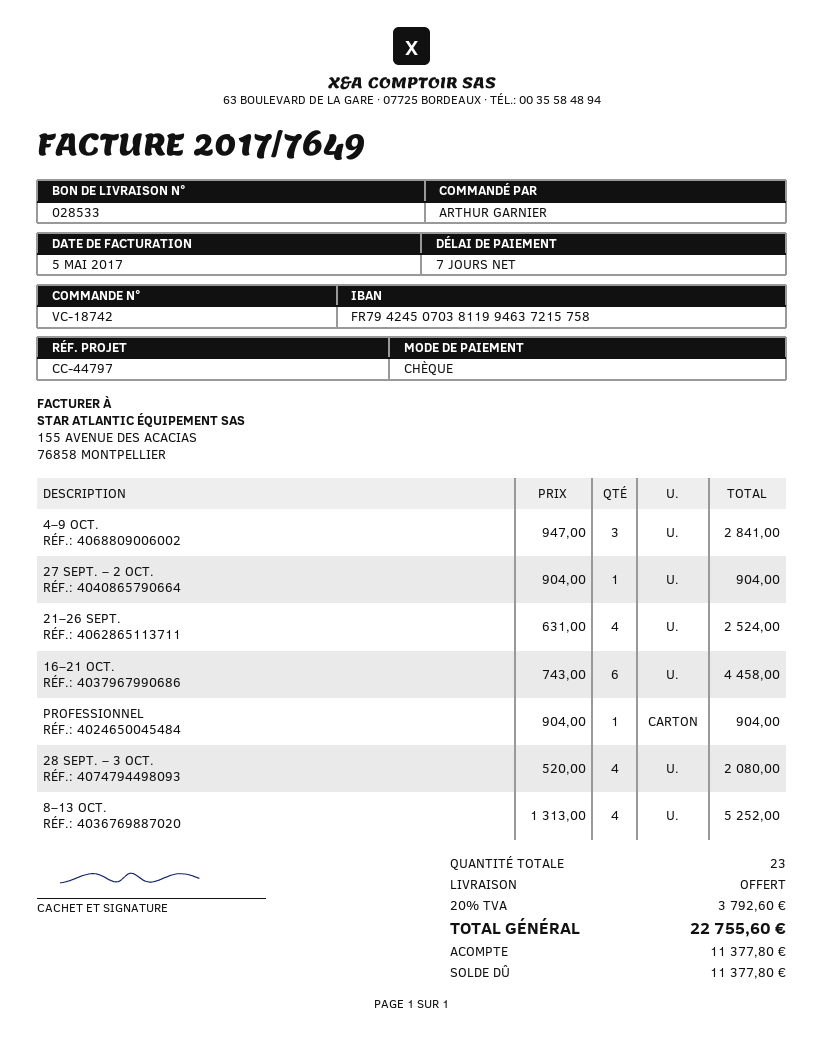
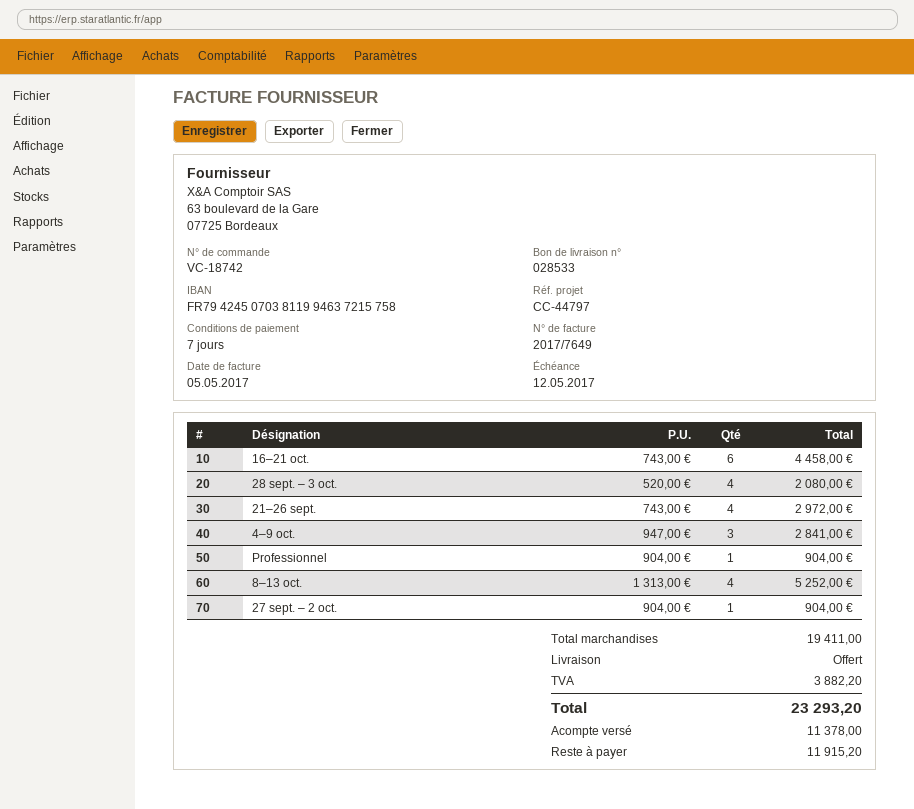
21–26 SEPT.: 4 x 631.00 = 2524.00 -> 4 x 743.00 = 2972.00
tax: 3792.60 -> 3882.20
total: 22755.60 -> 23293.20
deposit: 11377.80 -> 11378.00
balance: 11377.80 -> 11915.20

